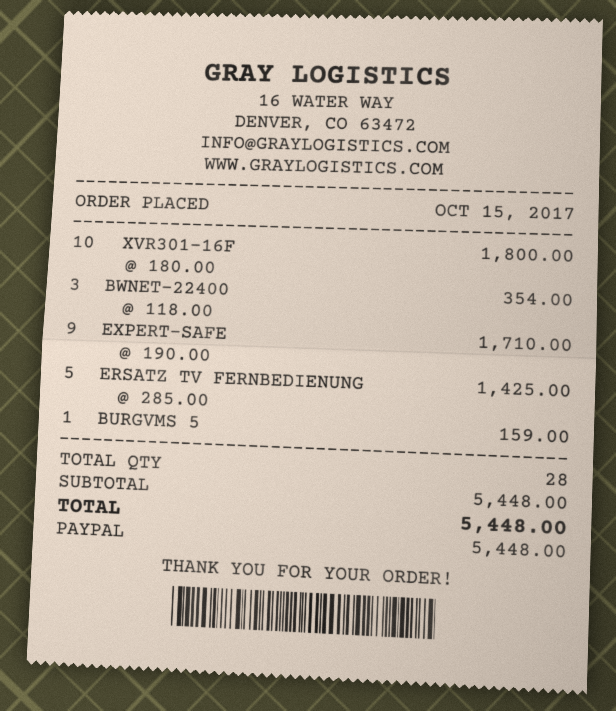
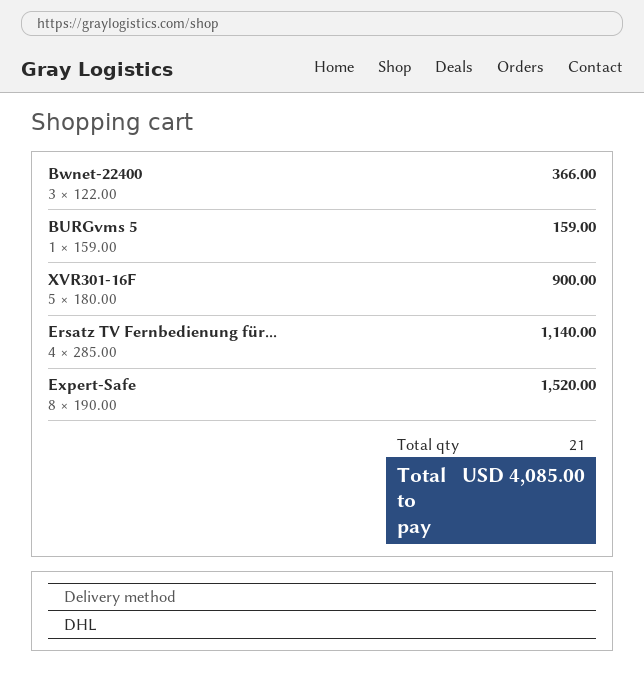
XVR301-16F: 10 x 180.00 = 1800.00 -> 5 x 180.00 = 900.00
BWNET-22400: 3 x 118.00 = 354.00 -> 3 x 122.00 = 366.00
EXPERT-SAFE: 9 x 190.00 = 1710.00 -> 8 x 190.00 = 1520.00
ERSATZ TV FERNBEDIENUNG: 5 x 285.00 = 1425.00 -> 4 x 285.00 = 1140.00
total quantity: 28 -> 21
total: 5448.00 -> 4085.00

